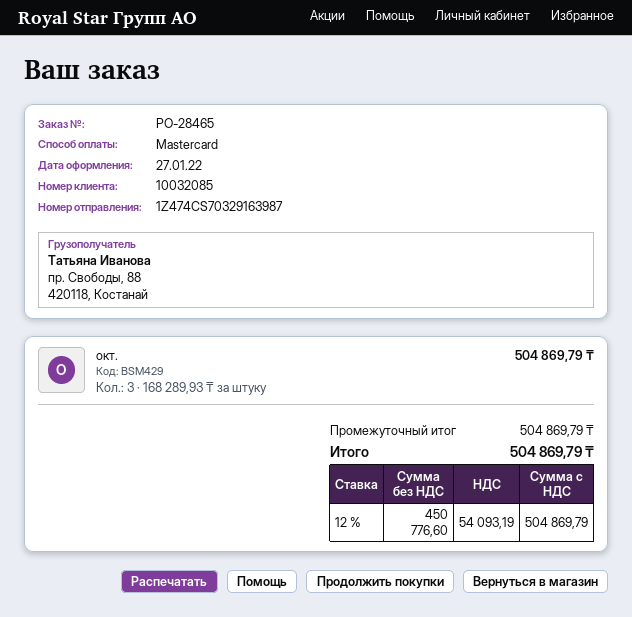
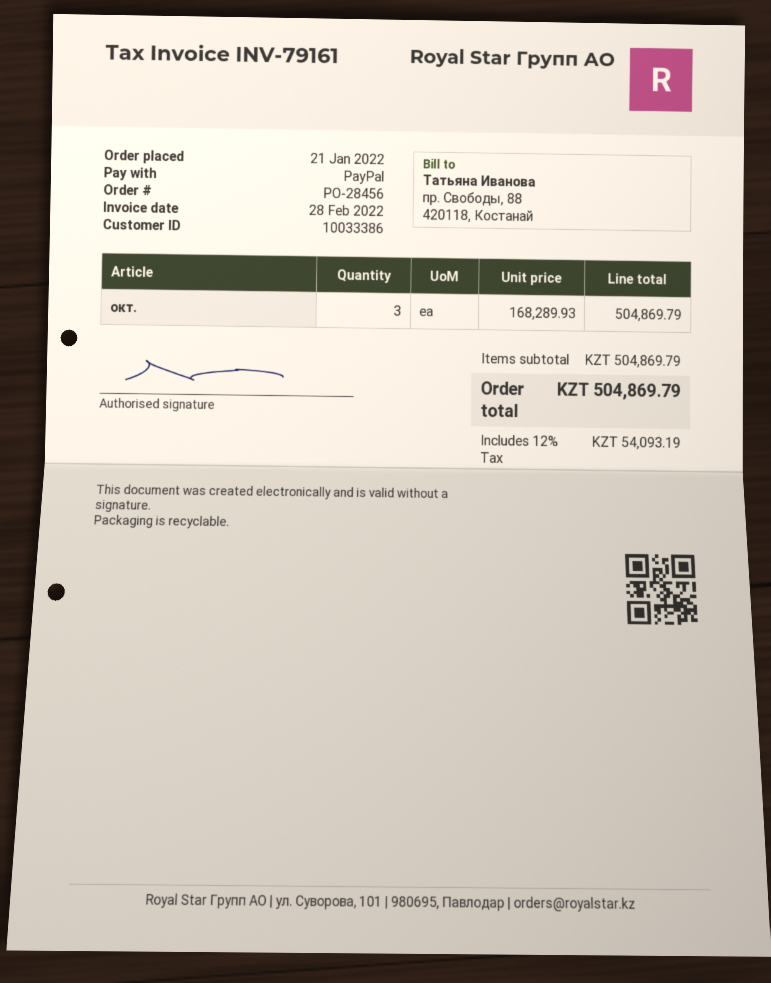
order number: PO-28465 -> PO-28456
order date: 2022-01-27 -> 2022-01-21
customer number: 10032085 -> 10033386
payment method: Mastercard -> PayPal

